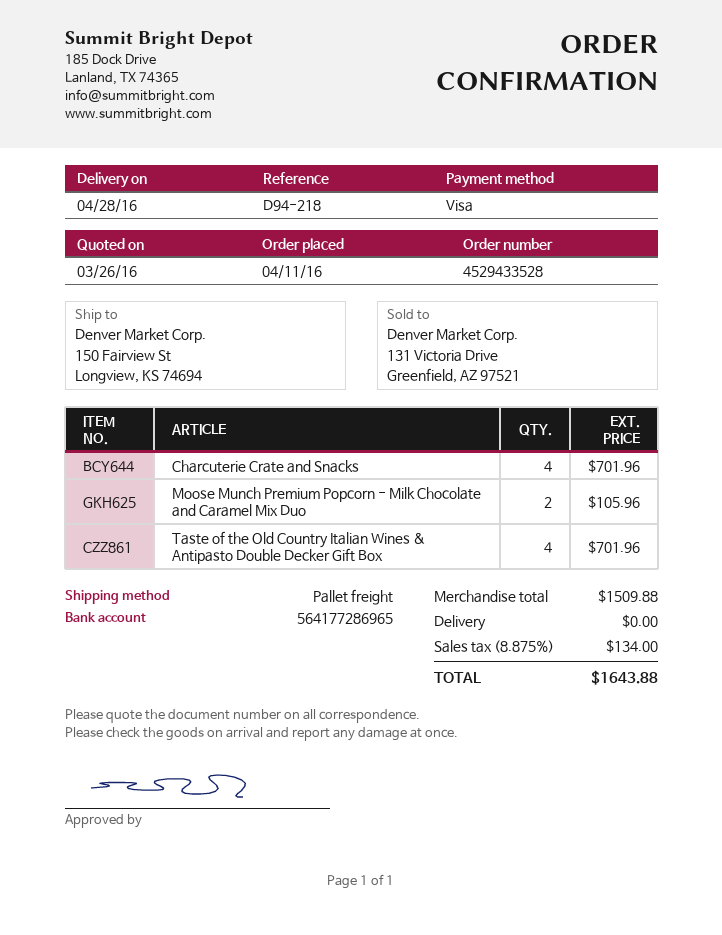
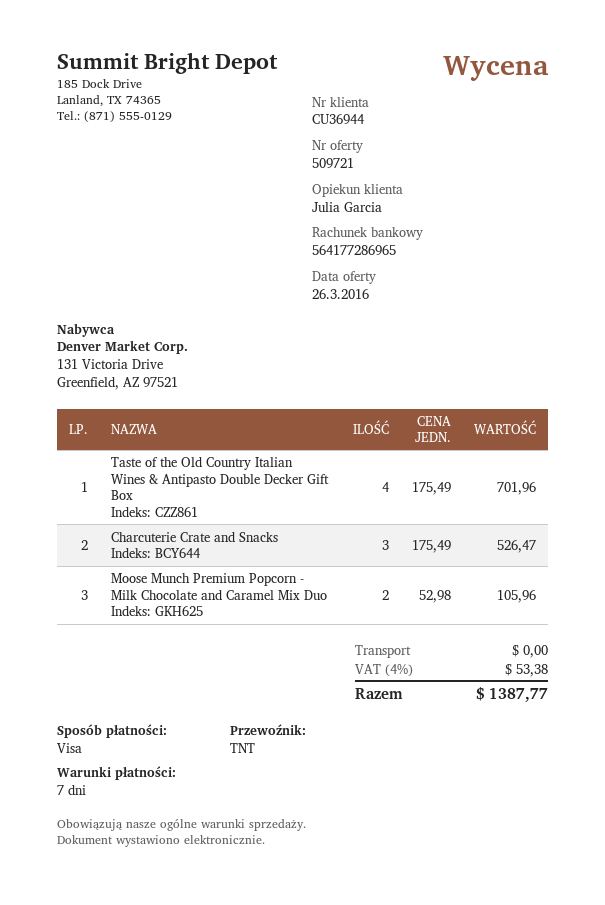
shipping method: pallet freight -> TNT
Charcuterie Crate and Snacks: 4 for 701.96 -> 3 for 526.47
tax: 8.875% = 134.00 -> 4% = 53.38
total: 1643.88 -> 1387.77

